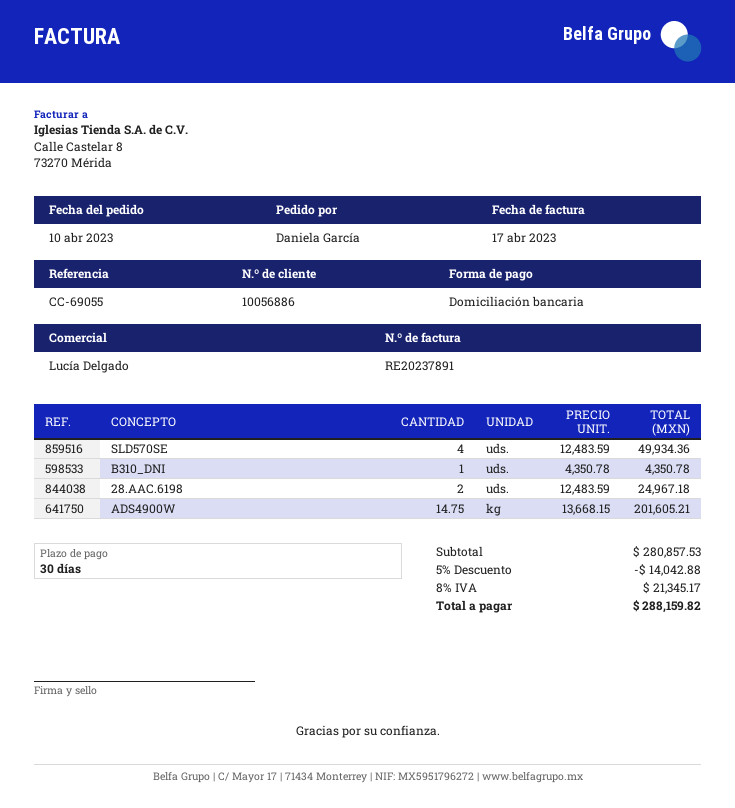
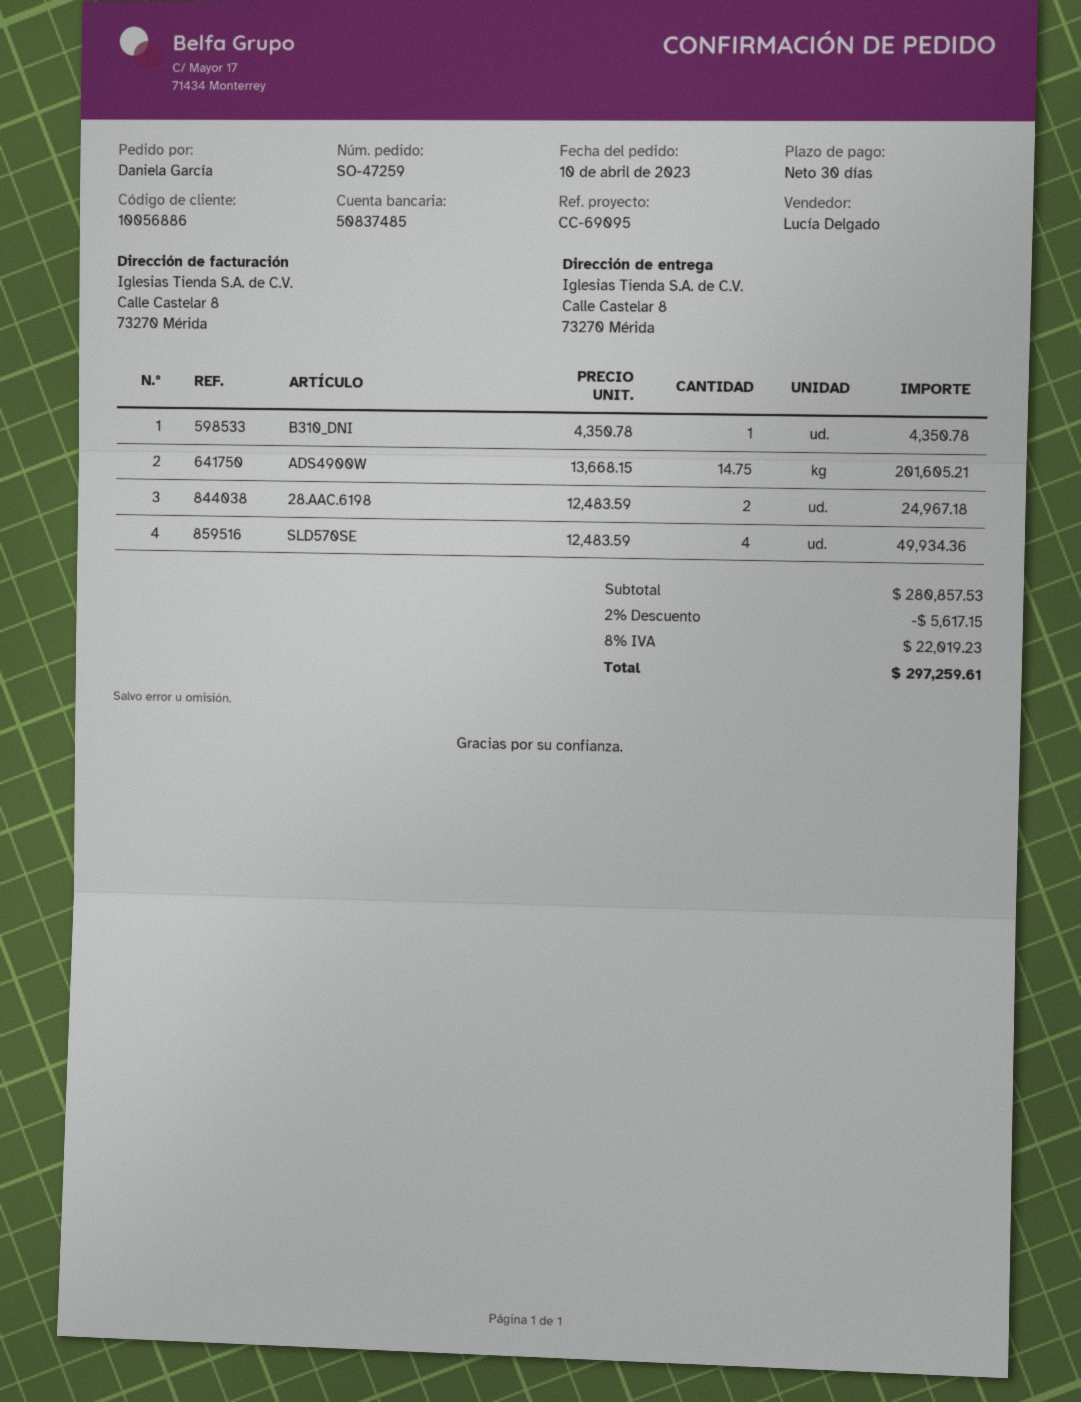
reference: CC-69055 -> CC-69095
discount: 5% = 14042.88 -> 2% = 5617.15
tax: 8% = 21345.17 -> 8% = 22019.23
total: 288159.82 -> 297259.61

